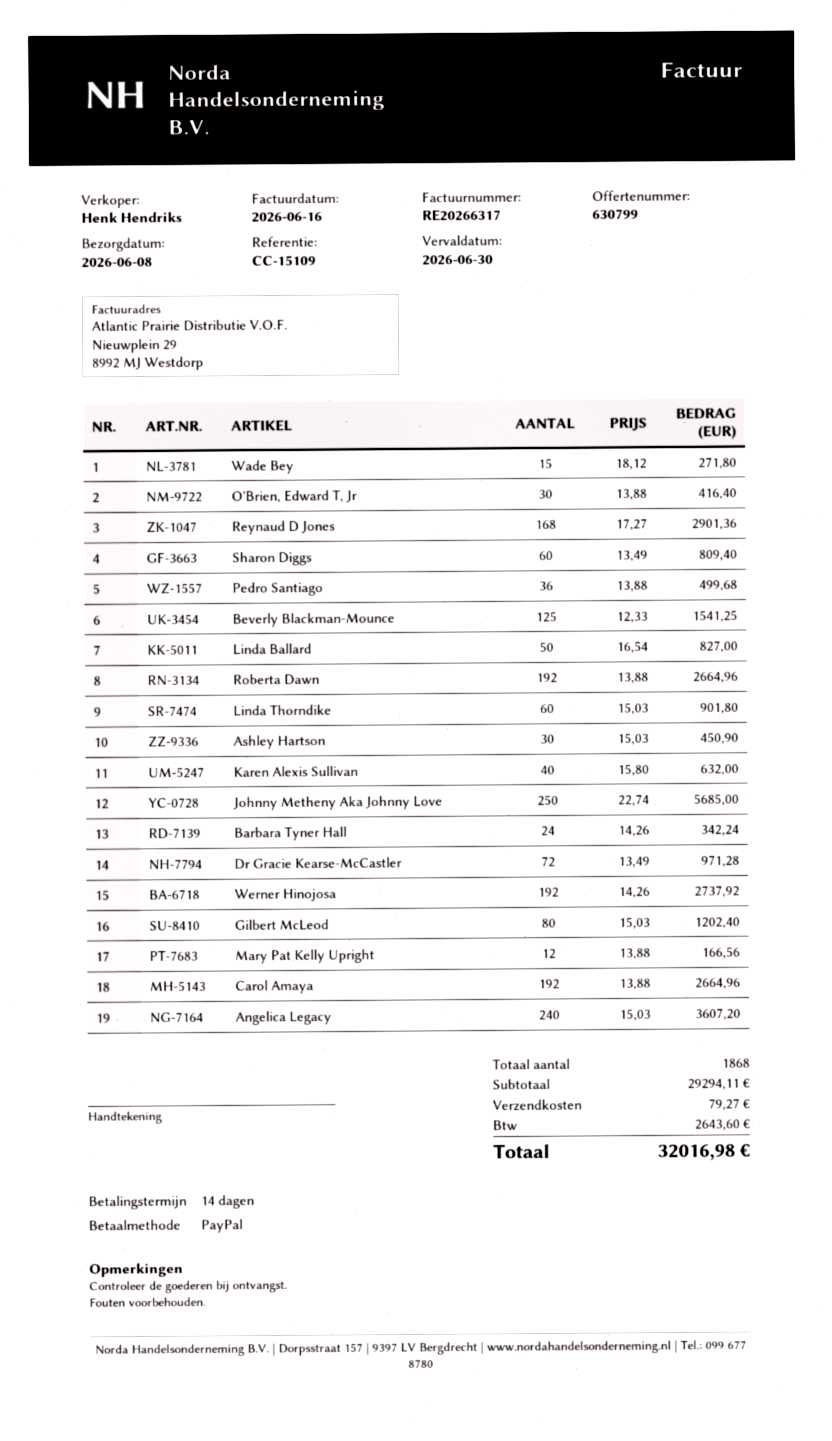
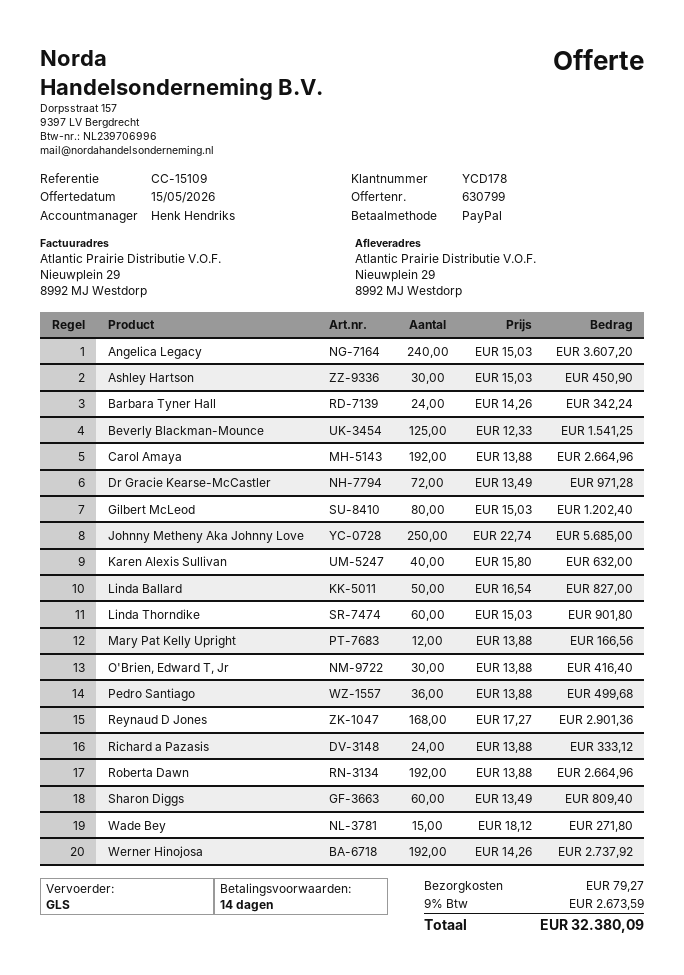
Richard a Pazasis: none -> 24 x 13.88 = 333.12
tax: 2643.60 -> 2673.59
total: 32016.98 -> 32380.09

